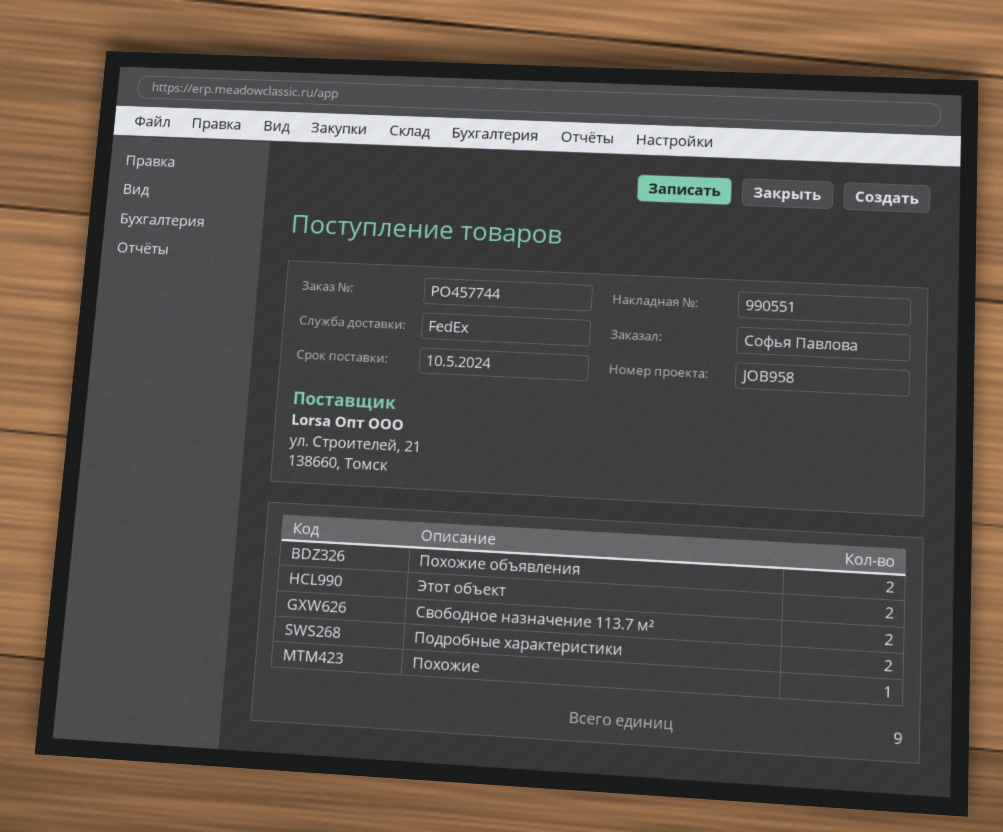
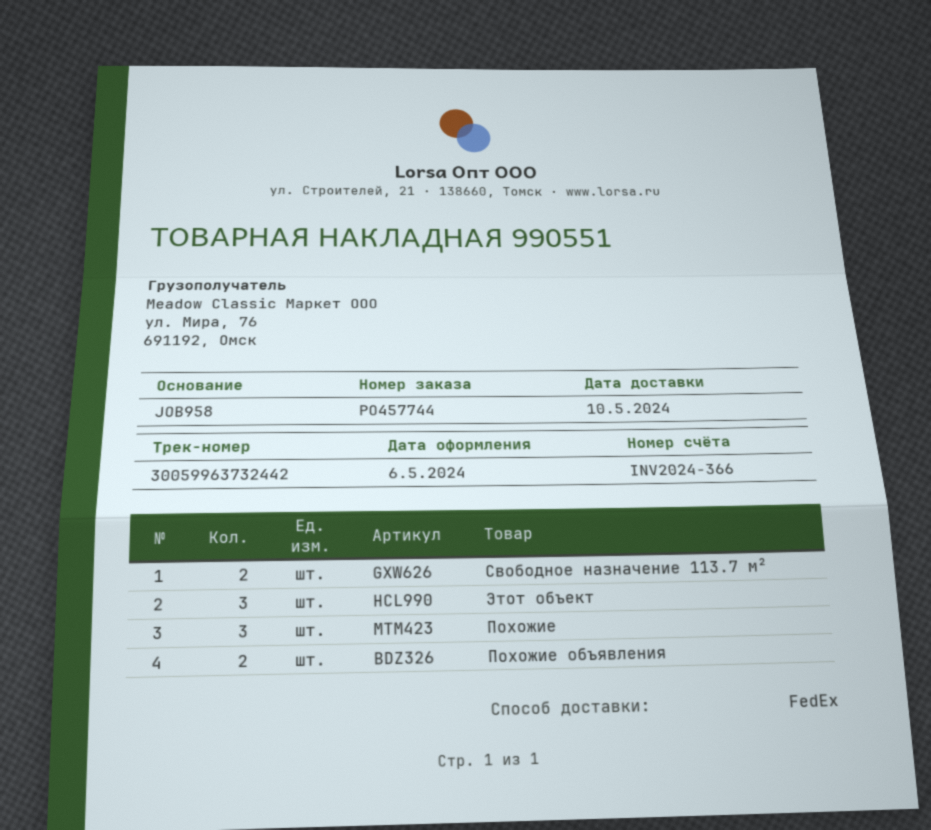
Этот объект: 2 -> 3
Подробные характеристики: 2 -> none
Похожие: 1 -> 3

